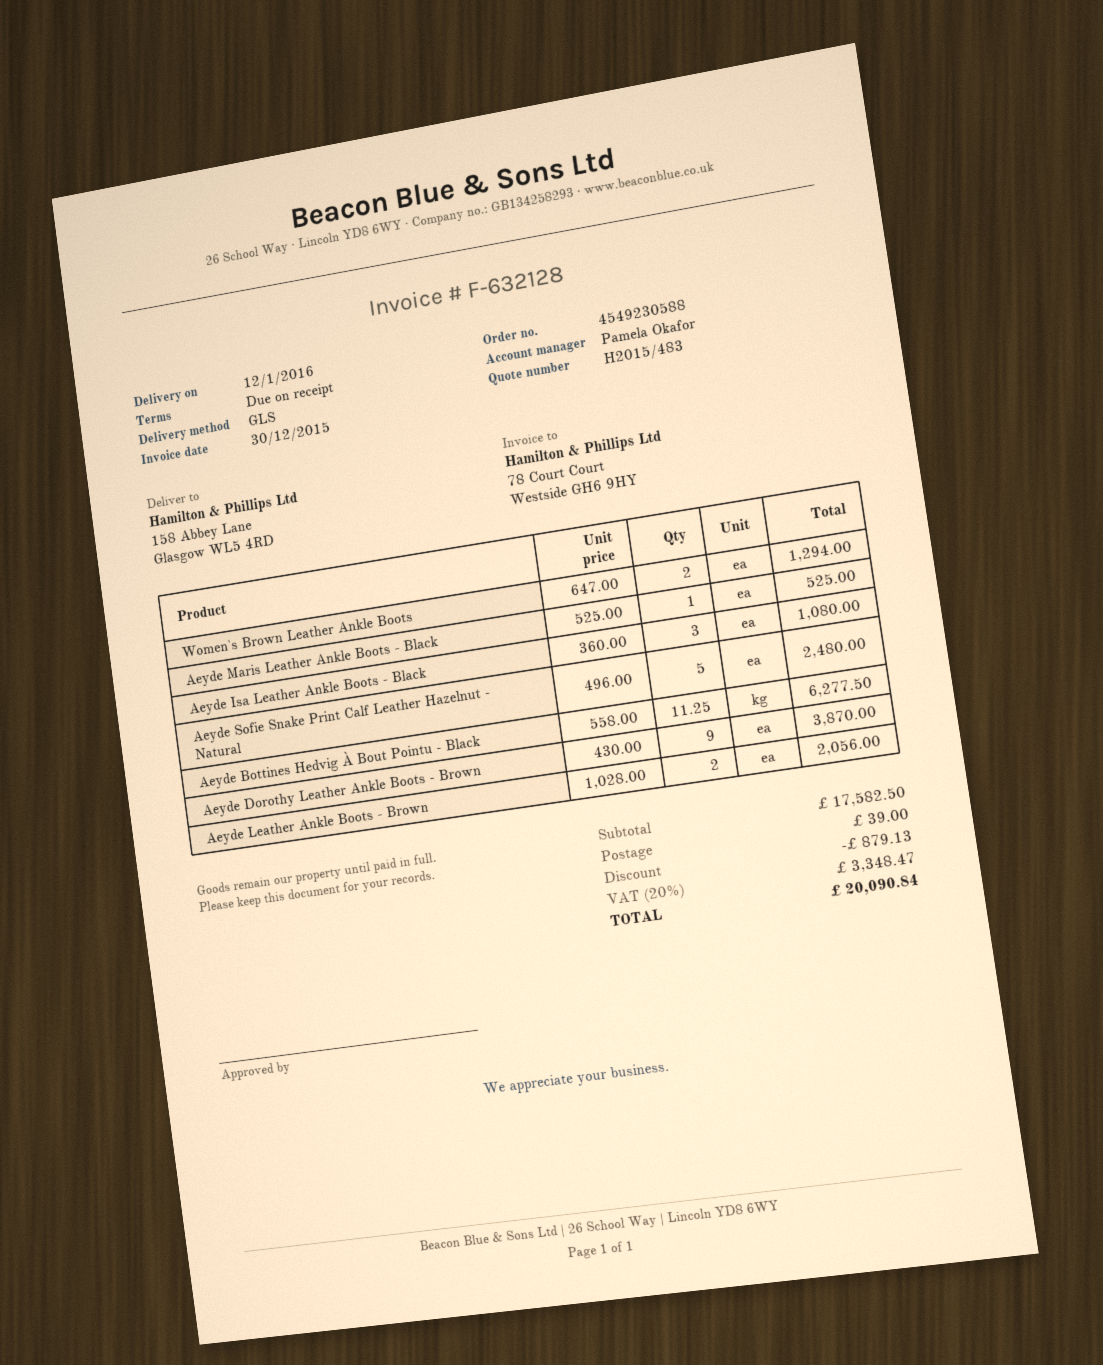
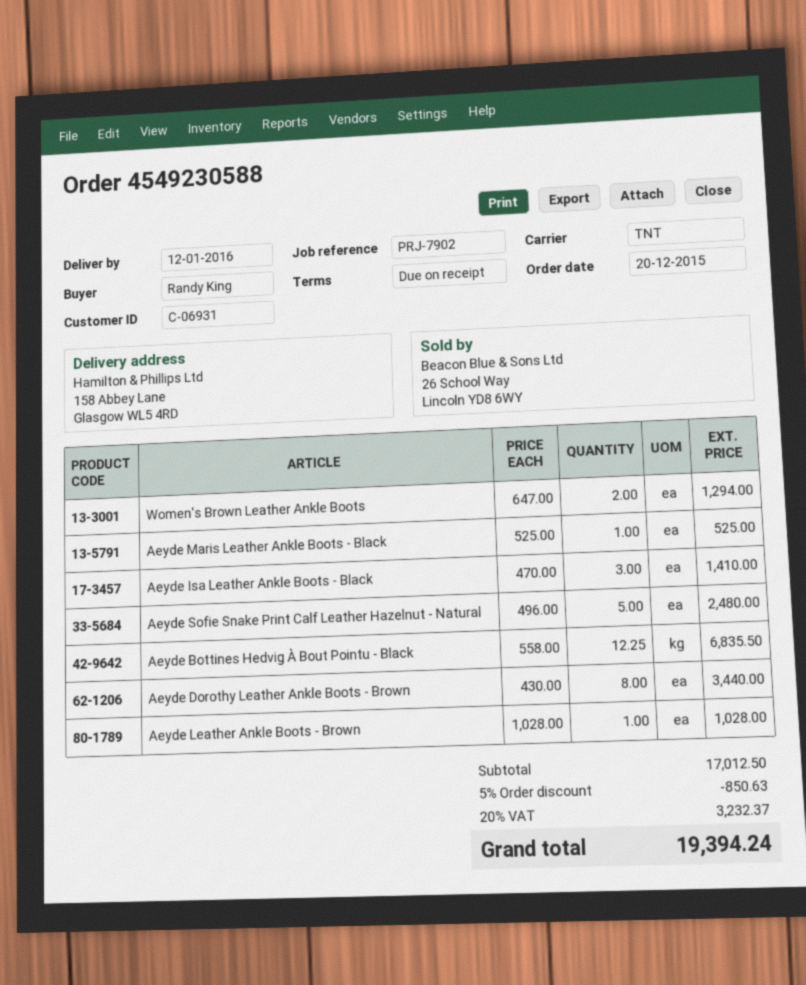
shipping method: GLS -> TNT
Aeyde Isa Leather Ankle Boots - Black: 3 x 360.00 = 1080.00 -> 3 x 470.00 = 1410.00
Aeyde Bottines Hedvig À Bout Pointu - Black: 11.25 x 558.00 = 6277.50 -> 12.25 x 558.00 = 6835.50
Aeyde Dorothy Leather Ankle Boots - Brown: 9 x 430.00 = 3870.00 -> 8 x 430.00 = 3440.00
Aeyde Leather Ankle Boots - Brown: 2 x 1028.00 = 2056.00 -> 1 x 1028.00 = 1028.00
subtotal: 17582.50 -> 17012.50
discount: 879.13 -> 850.63
shipping: 39.00 -> none
tax: 20% = 3348.47 -> 20% = 3232.37
total: 20090.84 -> 19394.24

